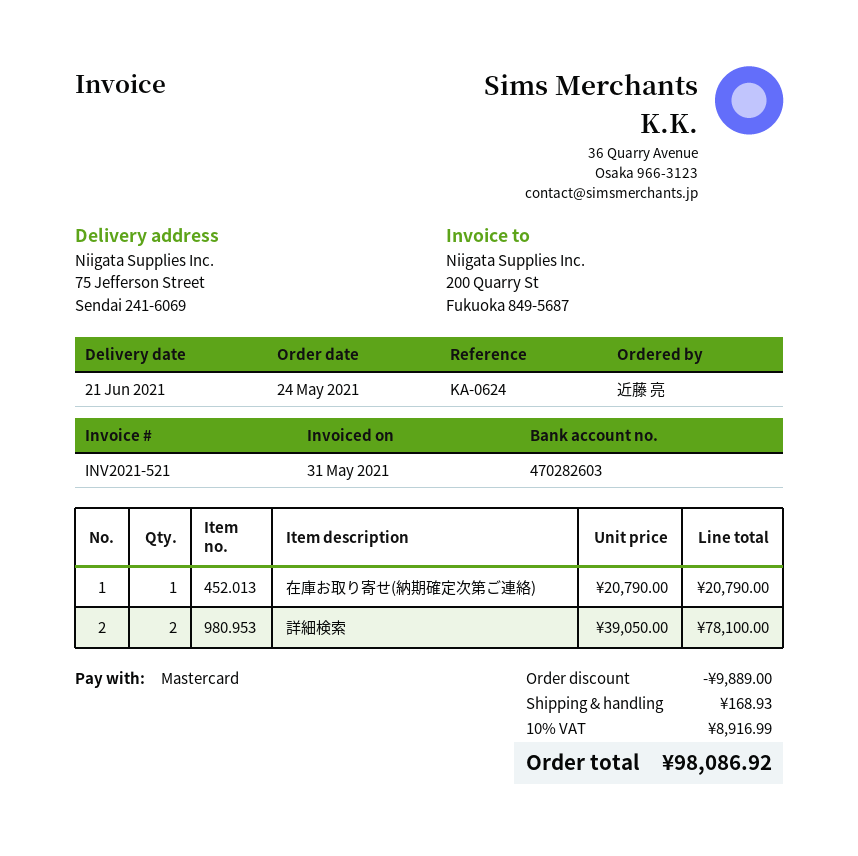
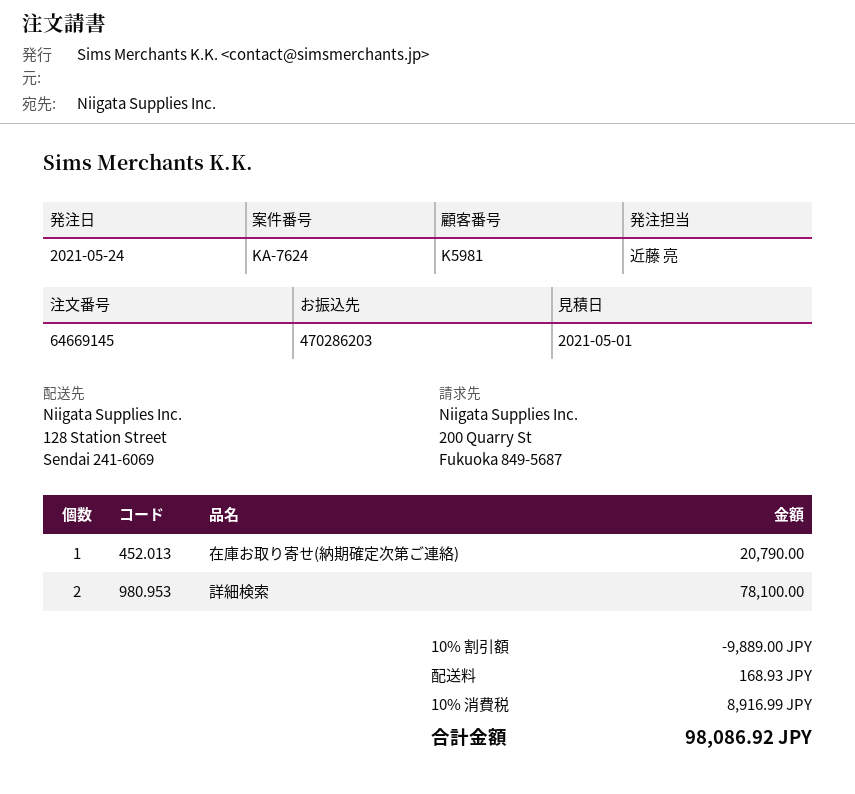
reference: KA-0624 -> KA-7624
bank account: 470282603 -> 470286203
ship to: 75 Jefferson Street, Sendai 241-6069 -> 128 Station Street, Sendai 241-6069

